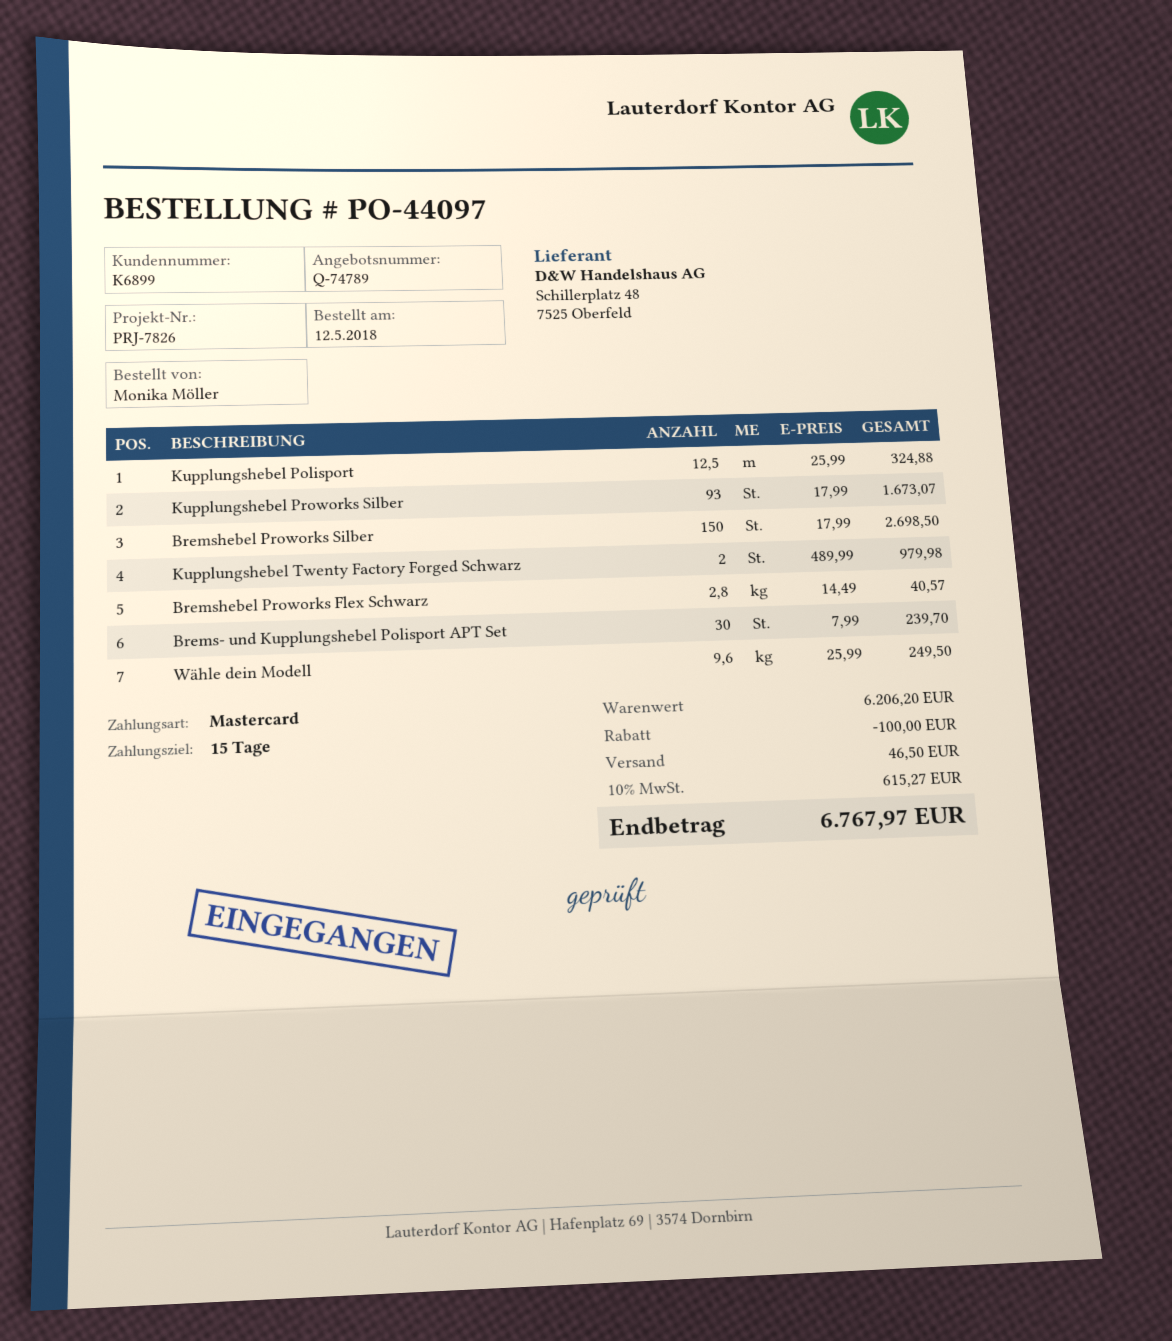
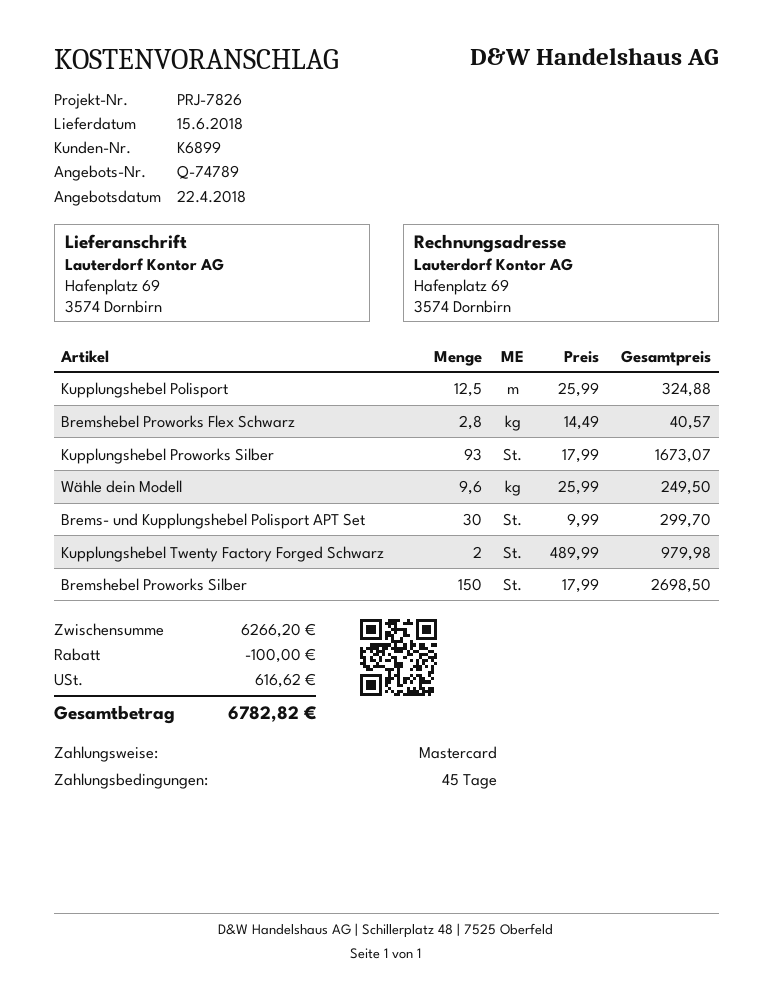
payment terms: 15 days -> 45 days
Brems- und Kupplungshebel Polisport APT Set: 30 x 7.99 = 239.70 -> 30 x 9.99 = 299.70
subtotal: 6206.20 -> 6266.20
shipping: 46.50 -> none
tax: 615.27 -> 616.62
total: 6767.97 -> 6782.82

